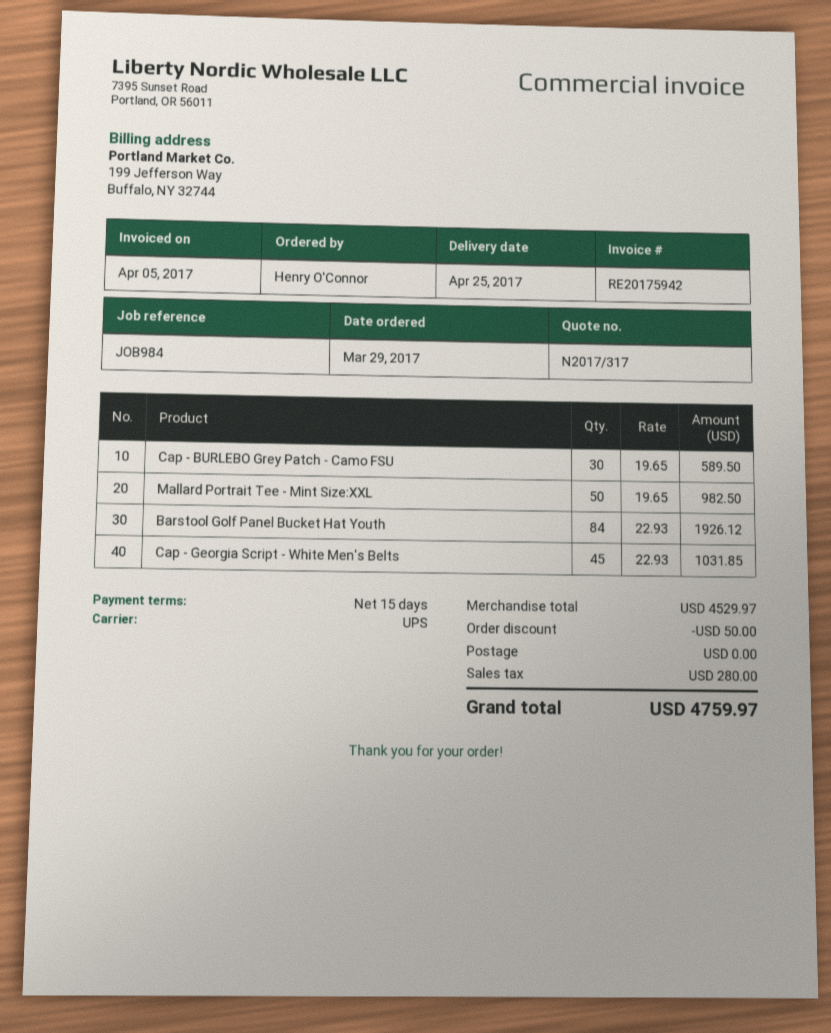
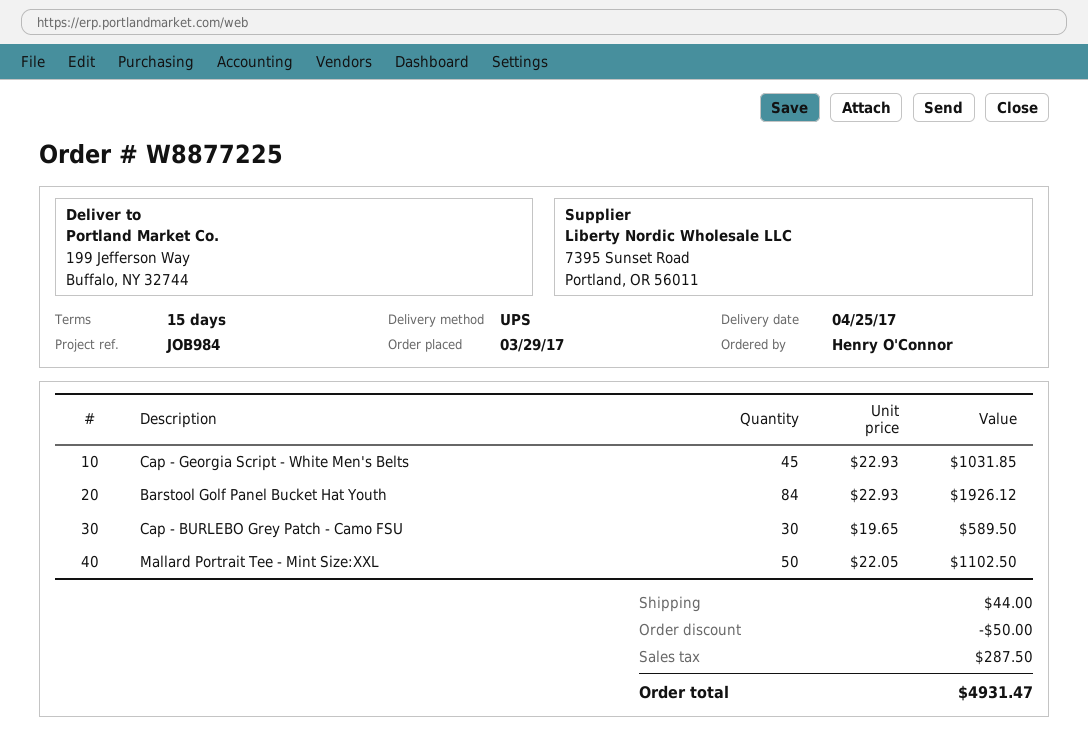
Mallard Portrait Tee - Mint Size:XXL: 50 x 19.65 = 982.50 -> 50 x 22.05 = 1102.50
shipping: 0.00 -> 44.00
tax: 280.00 -> 287.50
total: 4759.97 -> 4931.47

